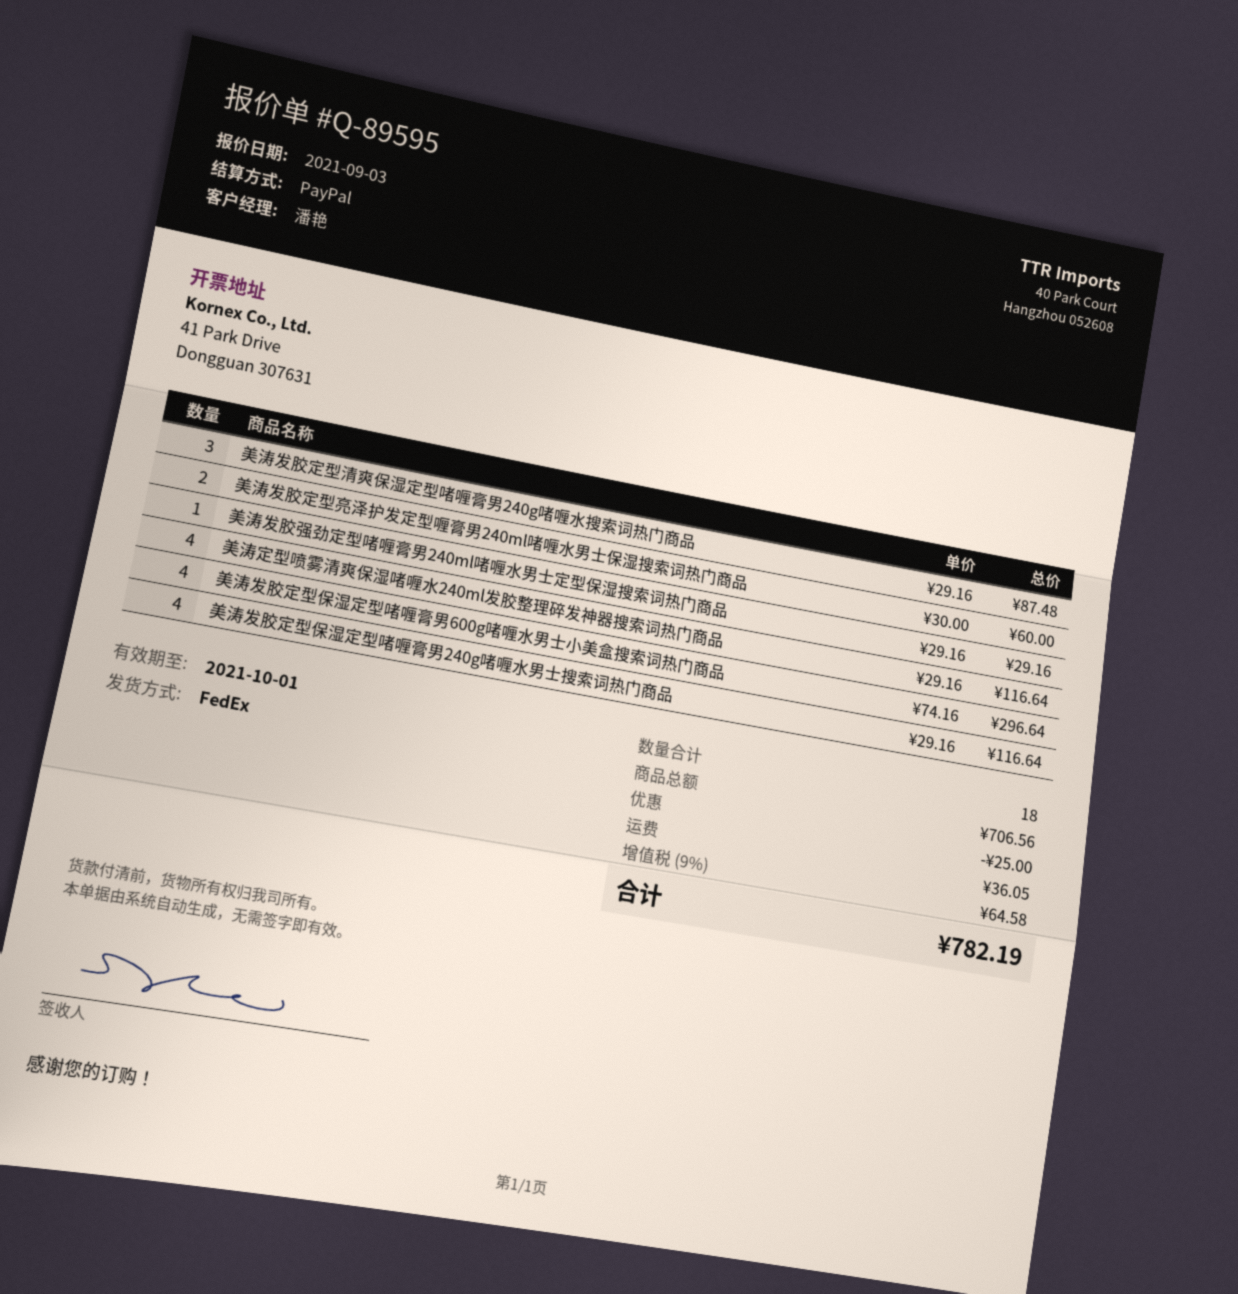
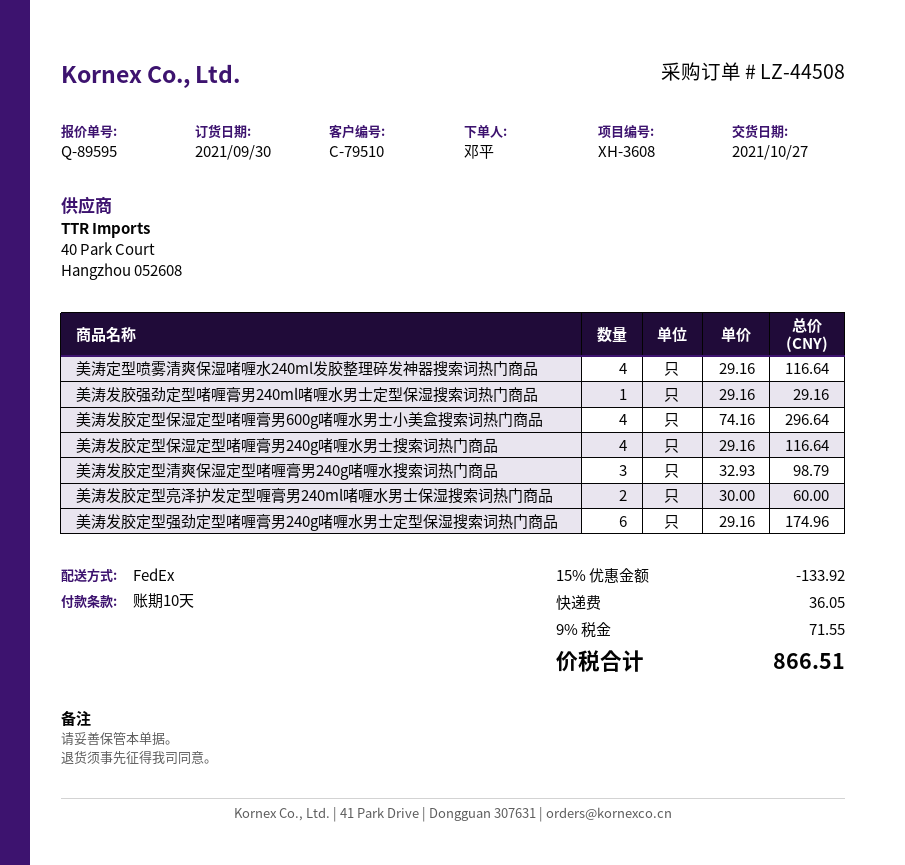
美涛发胶定型清爽保湿定型啫喱膏男240g啫喱水搜索词热门商品: 3 x 29.16 = 87.48 -> 3 x 32.93 = 98.79
美涛发胶定型强劲定型啫喱膏男240g啫喱水男士定型保湿搜索词热门商品: none -> 6 x 29.16 = 174.96
discount: 25.00 -> 133.92
tax: 9% = 64.58 -> 9% = 71.55
total: 782.19 -> 866.51

